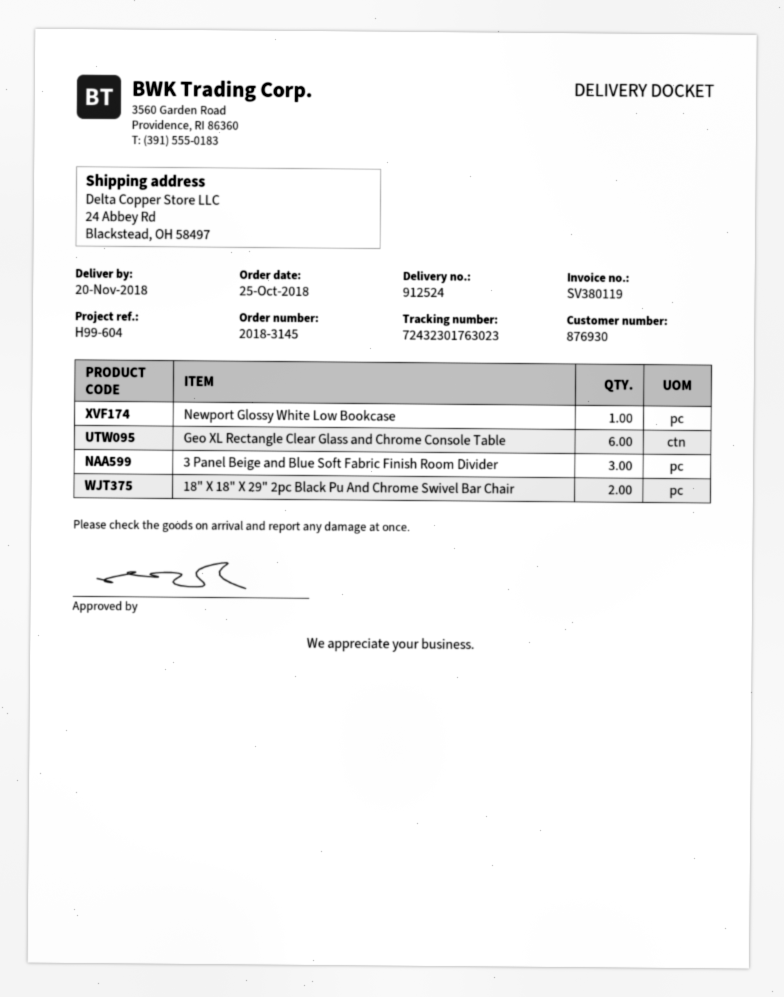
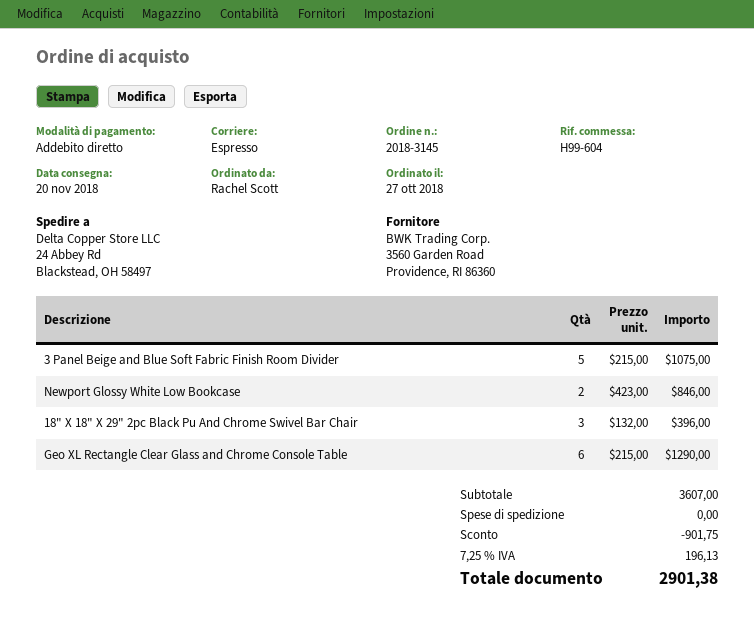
order date: 2018-10-25 -> 2018-10-27
Newport Glossy White Low Bookcase: 1 -> 2
3 Panel Beige and Blue Soft Fabric Finish Room Divider: 3 -> 5
18" X 18" X 29" 2pc Black Pu And Chrome Swivel Bar Chair: 2 -> 3

